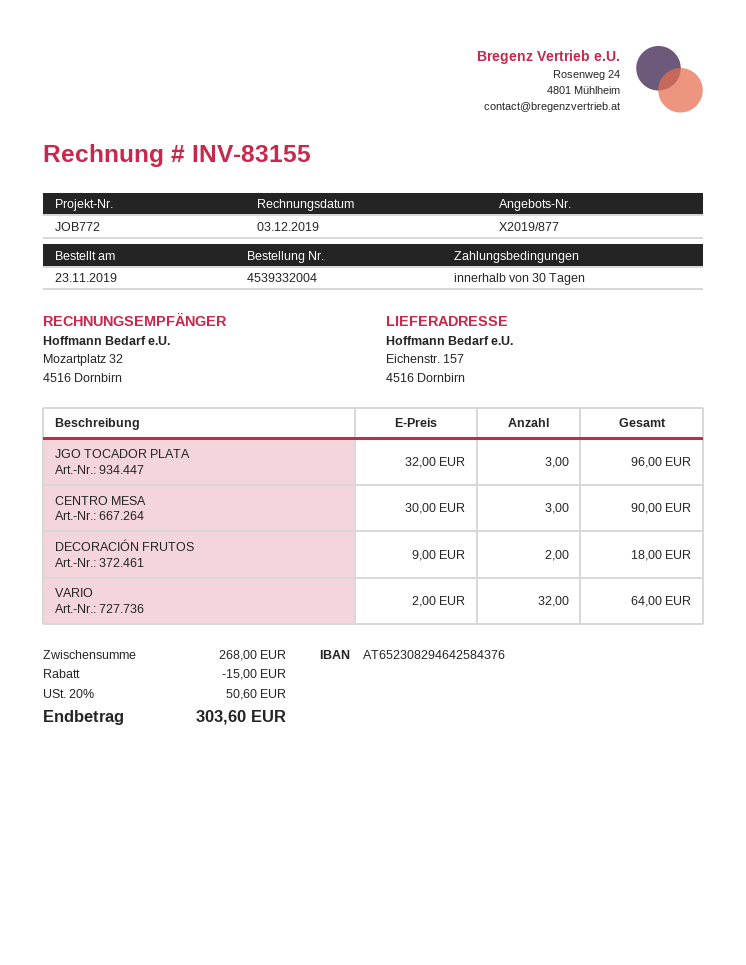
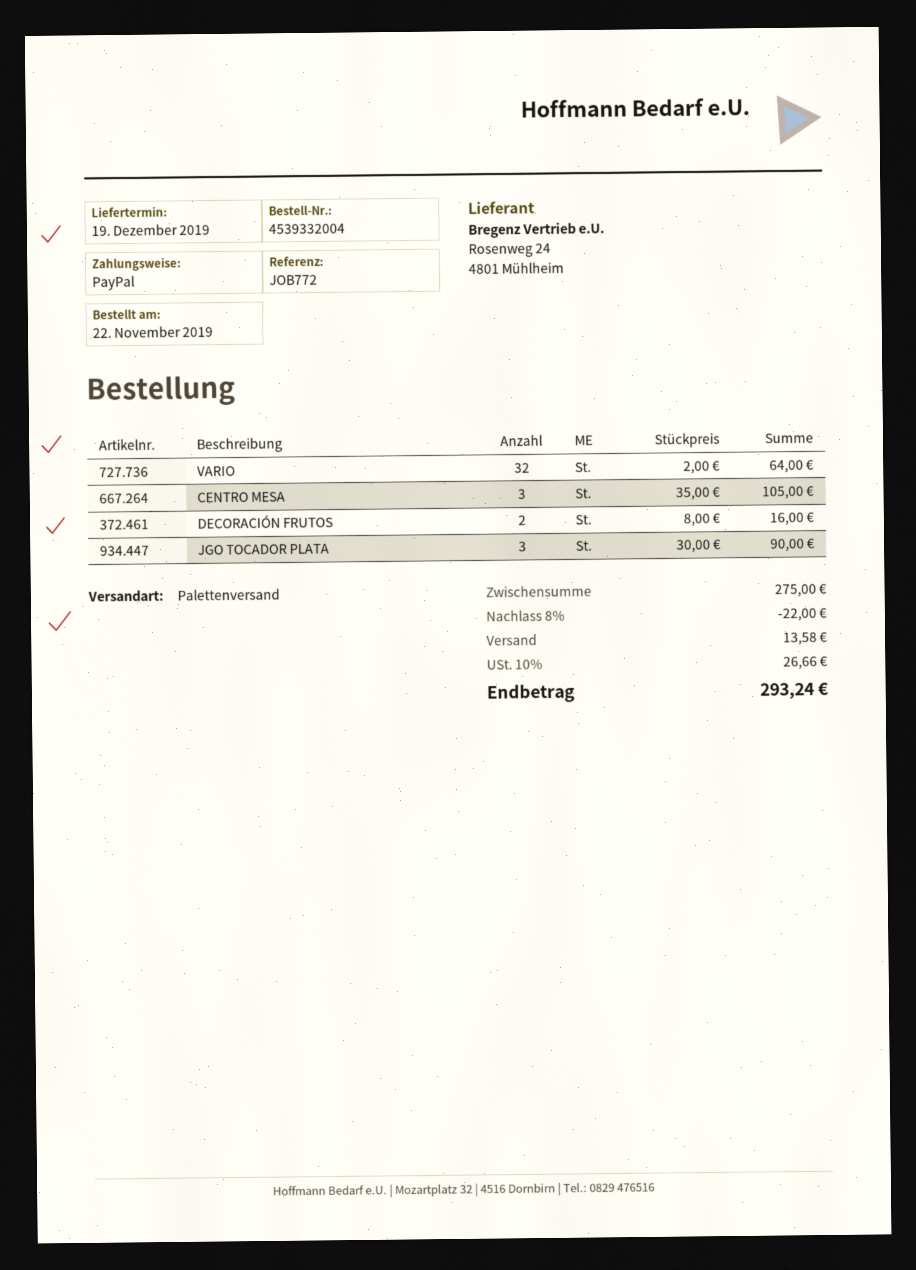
order date: 2019-11-23 -> 2019-11-22
JGO TOCADOR PLATA: 3 x 32.00 = 96.00 -> 3 x 30.00 = 90.00
CENTRO MESA: 3 x 30.00 = 90.00 -> 3 x 35.00 = 105.00
DECORACIÓN FRUTOS: 2 x 9.00 = 18.00 -> 2 x 8.00 = 16.00
subtotal: 268.00 -> 275.00
discount: 15.00 -> 22.00
shipping: none -> 13.58
tax: 20% = 50.60 -> 10% = 26.66
total: 303.60 -> 293.24

